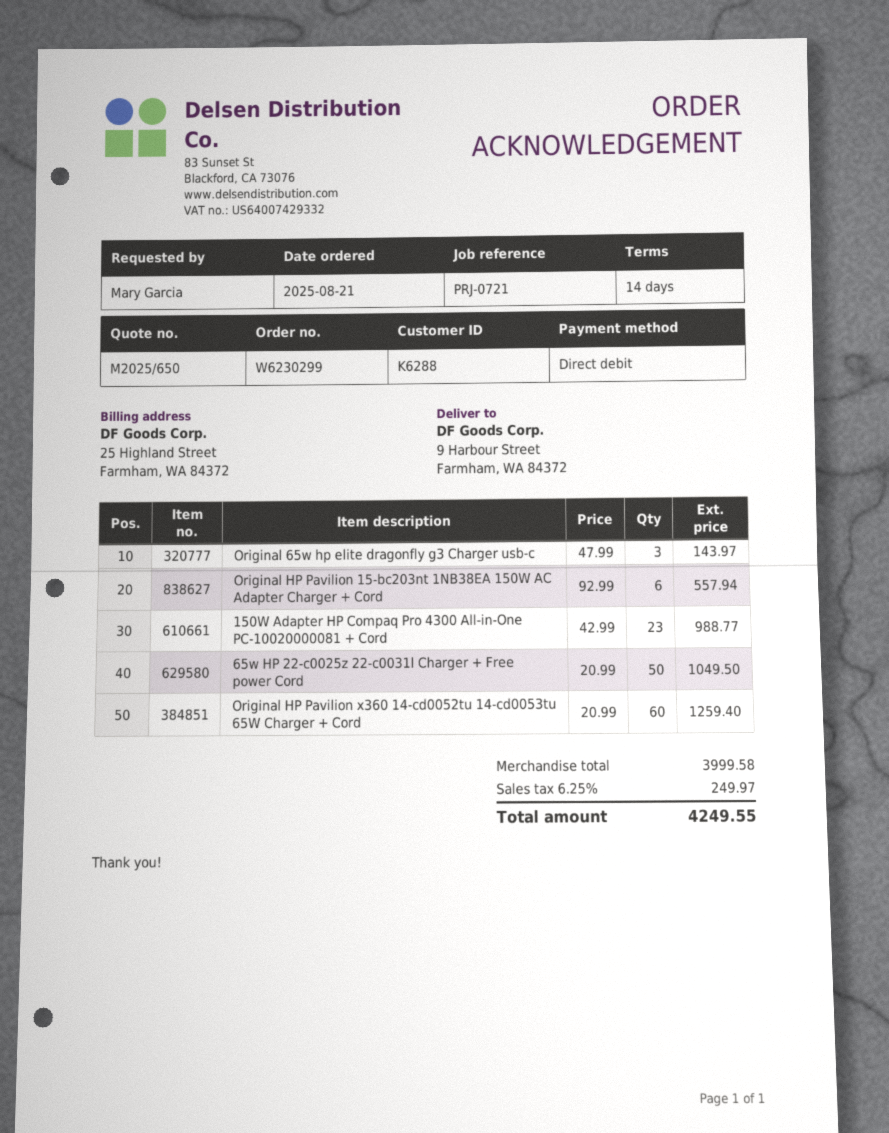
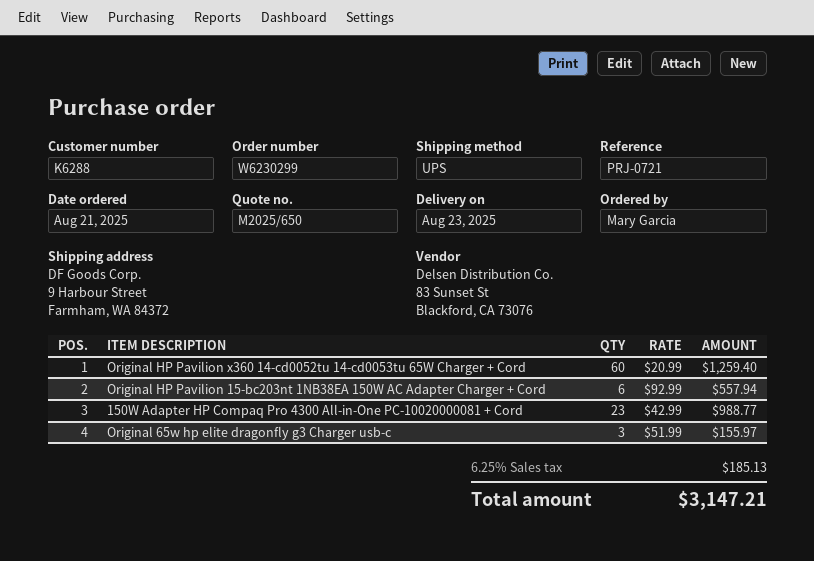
Original 65w hp elite dragonfly g3 Charger usb-c: 3 x 47.99 = 143.97 -> 3 x 51.99 = 155.97
65w HP 22-c0025z 22-c0031l Charger + Free power Cord: 50 x 20.99 = 1049.50 -> none
tax: 6.25% = 249.97 -> 6.25% = 185.13
total: 4249.55 -> 3147.21

